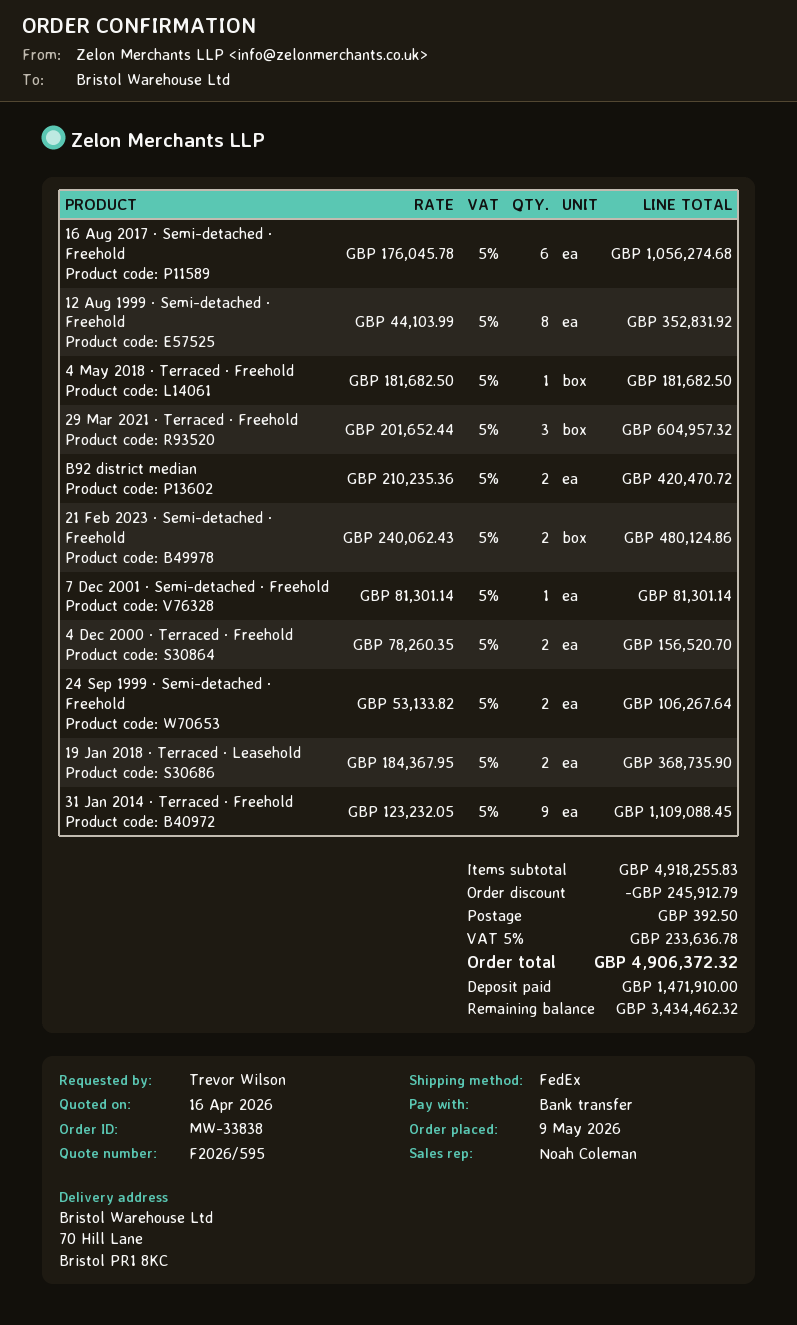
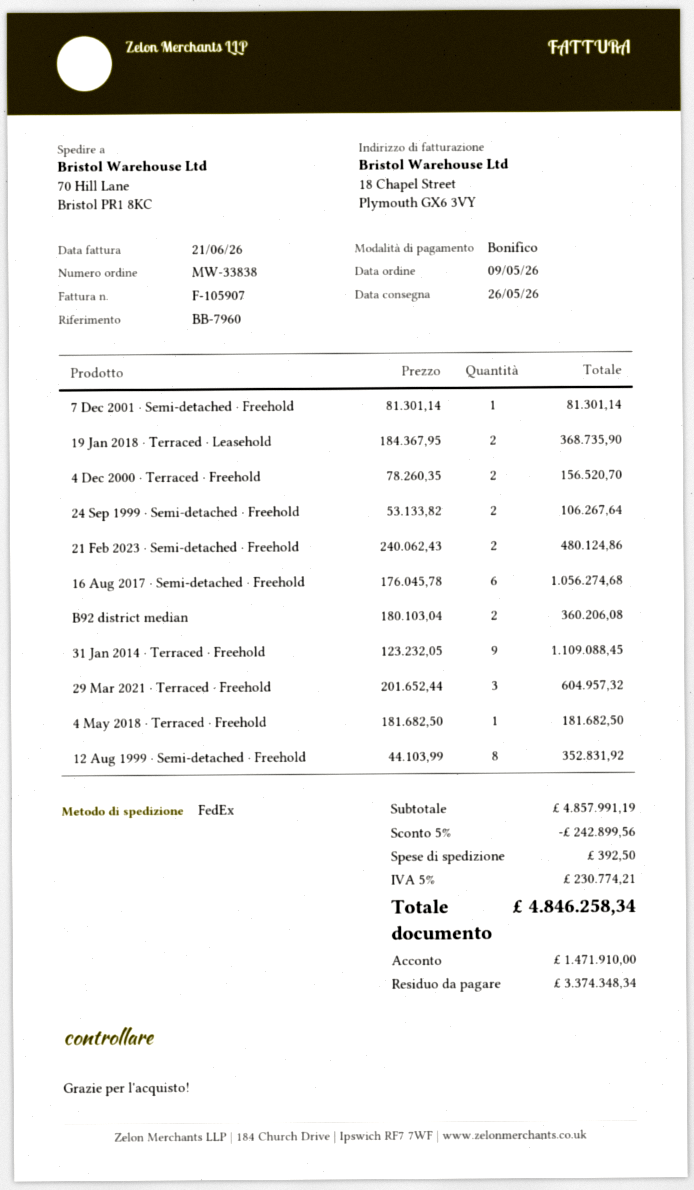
B92 district median: 2 x 210235.36 = 420470.72 -> 2 x 180103.04 = 360206.08
subtotal: 4918255.83 -> 4857991.19
discount: 245912.79 -> 242899.56
tax: 5% = 233636.78 -> 5% = 230774.21
total: 4906372.32 -> 4846258.34
balance: 3434462.32 -> 3374348.34

